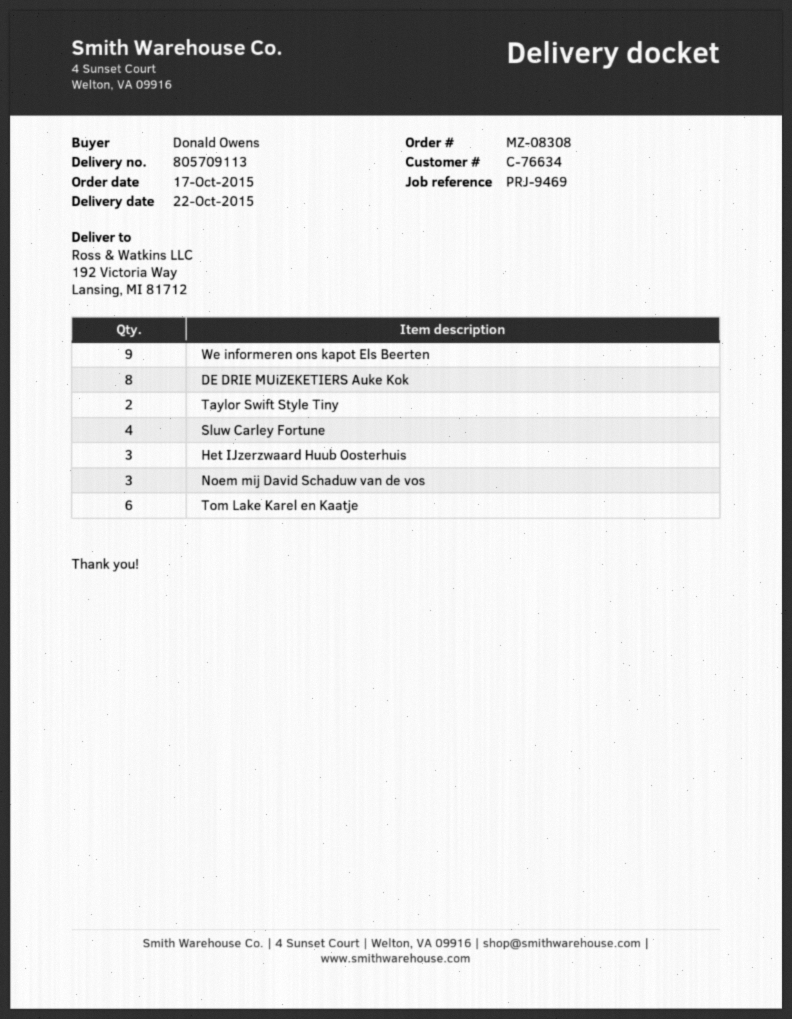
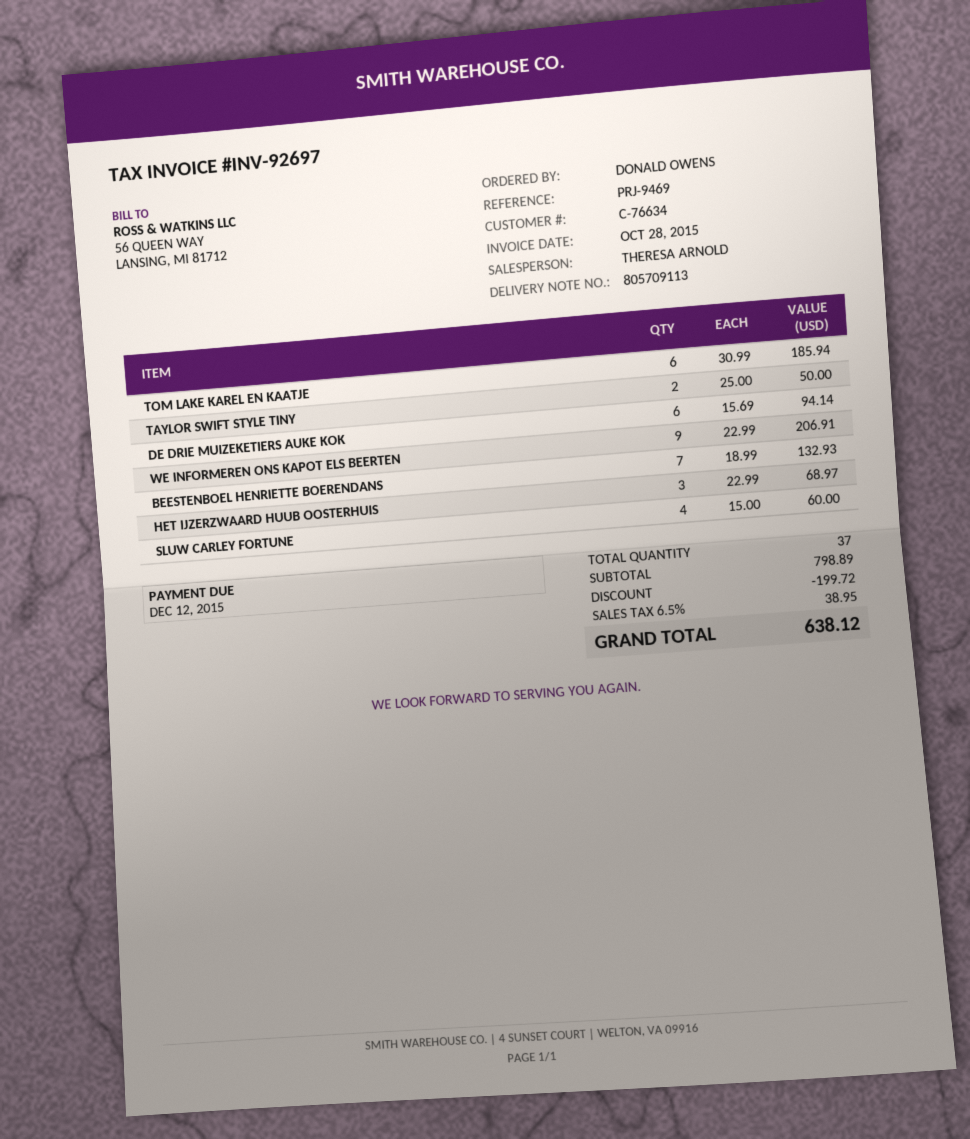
DE DRIE MUiZEKETIERS Auke Kok: 8 -> 6
Noem mij David Schaduw van de vos: 3 -> none
BEESTENBOEL HENRIETTE BOERENDANS: none -> 7

